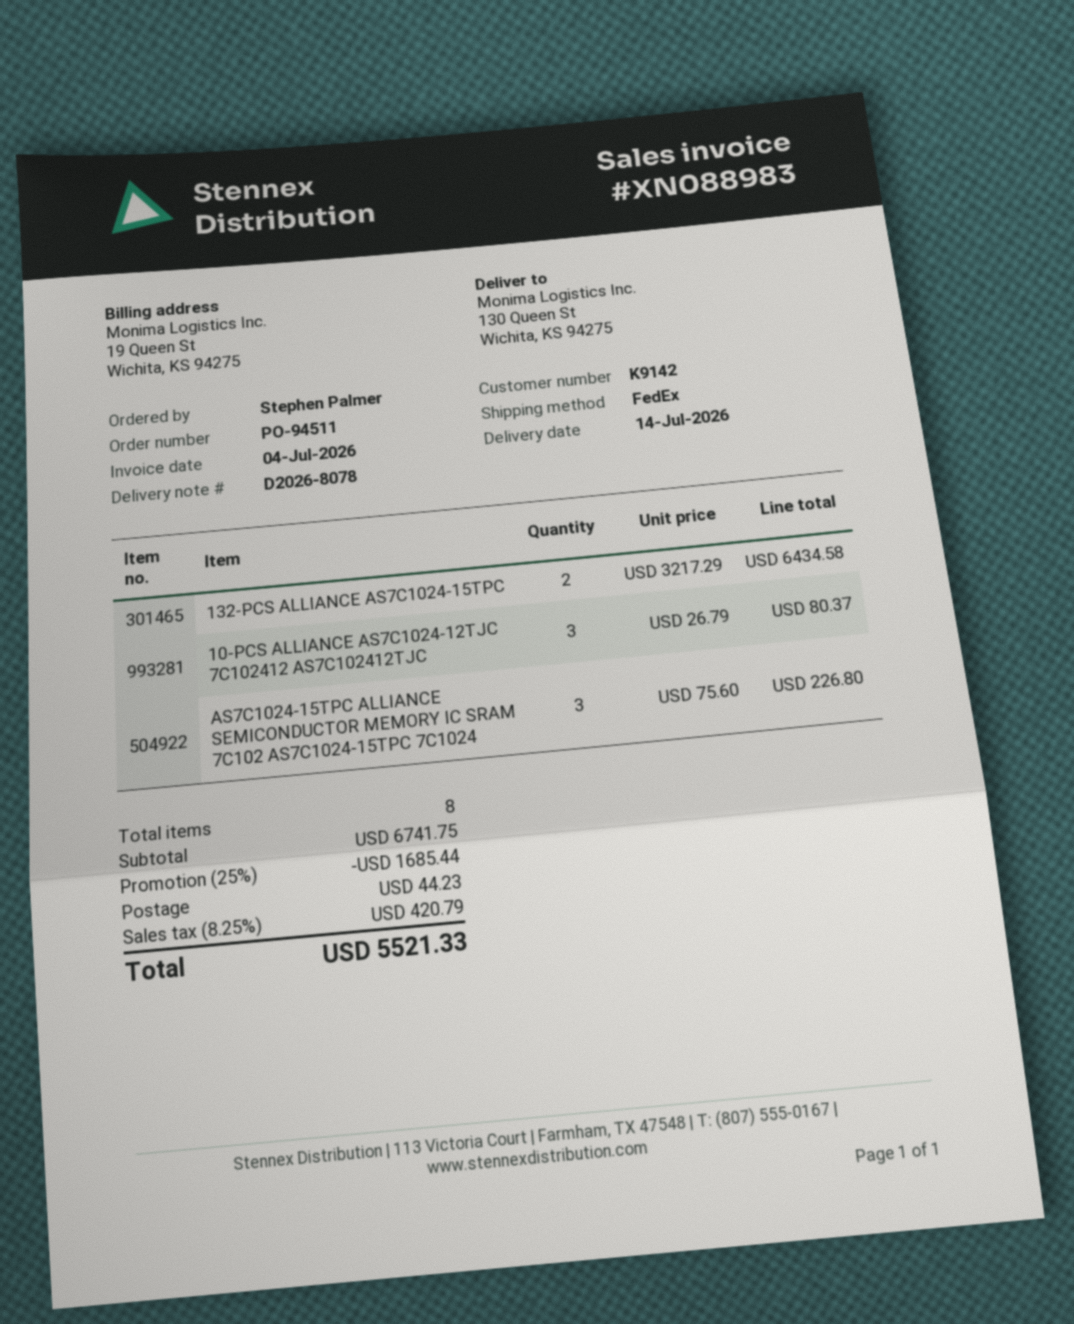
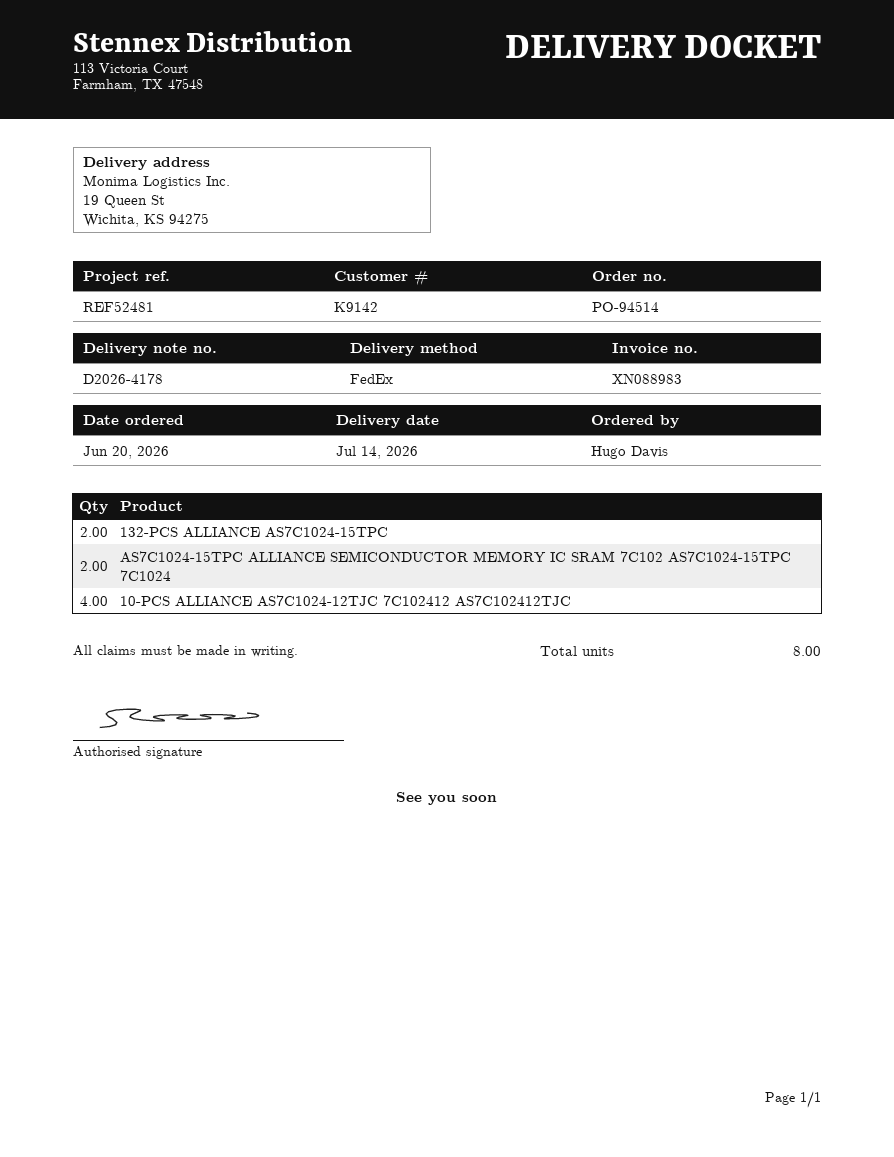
order number: PO-94511 -> PO-94514
delivery note number: D2026-8078 -> D2026-4178
ordered by: Stephen Palmer -> Hugo Davis
ship to: 130 Queen St, Wichita, KS 94275 -> 19 Queen St, Wichita, KS 94275
10-PCS ALLIANCE AS7C1024-12TJC 7C102412 AS7C102412TJC: 3 -> 4
AS7C1024-15TPC ALLIANCE SEMICONDUCTOR MEMORY IC SRAM 7C102 AS7C1024-15TPC 7C1024: 3 -> 2

